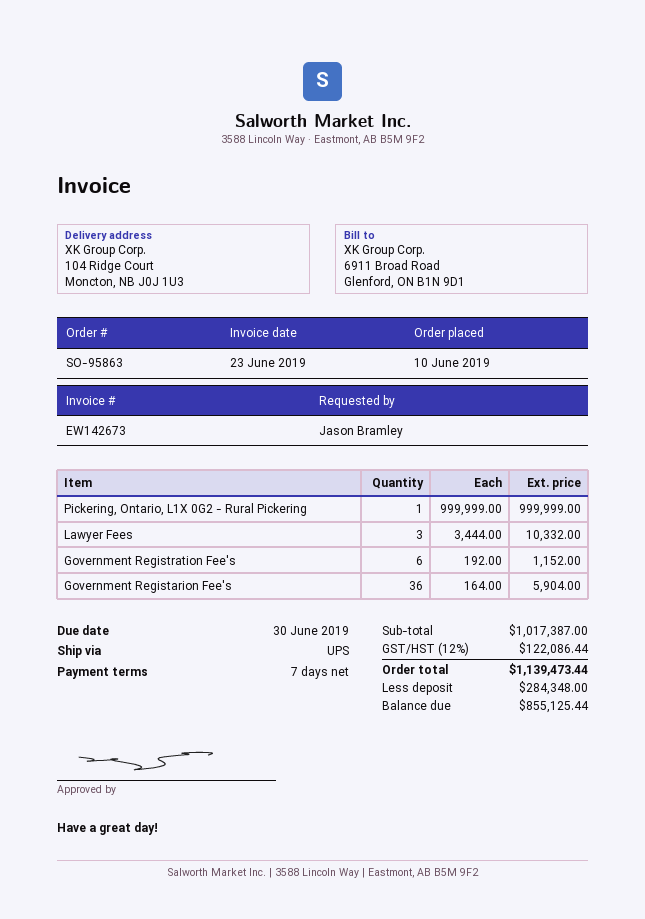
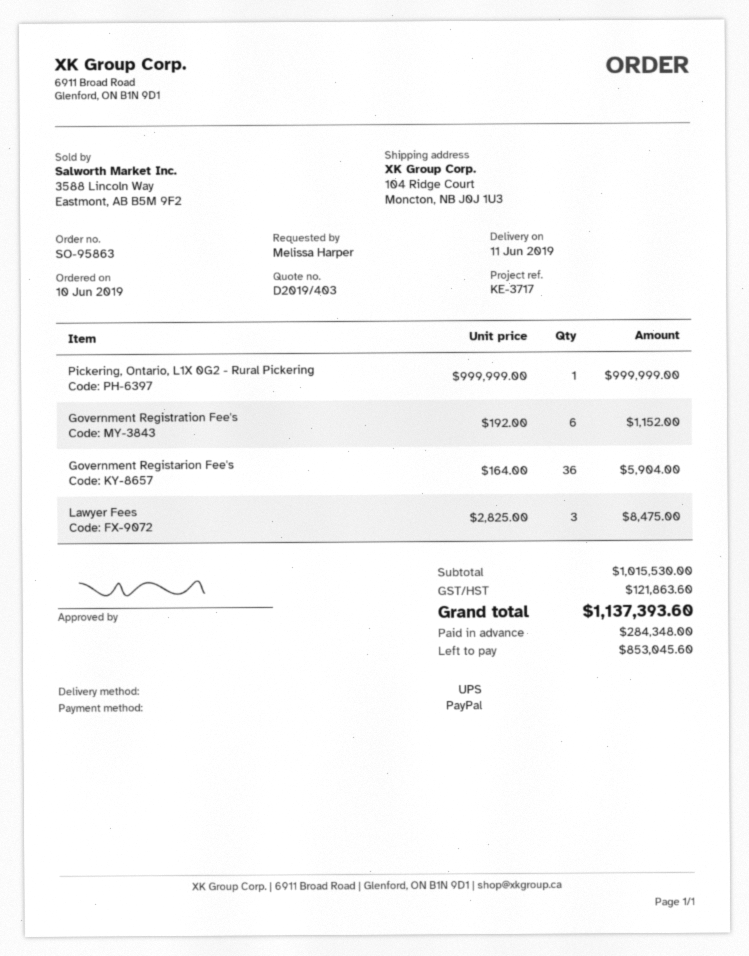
ordered by: Jason Bramley -> Melissa Harper
Lawyer Fees: 3 x 3444.00 = 10332.00 -> 3 x 2825.00 = 8475.00
subtotal: 1017387.00 -> 1015530.00
tax: 122086.44 -> 121863.60
total: 1139473.44 -> 1137393.60
balance: 855125.44 -> 853045.60

